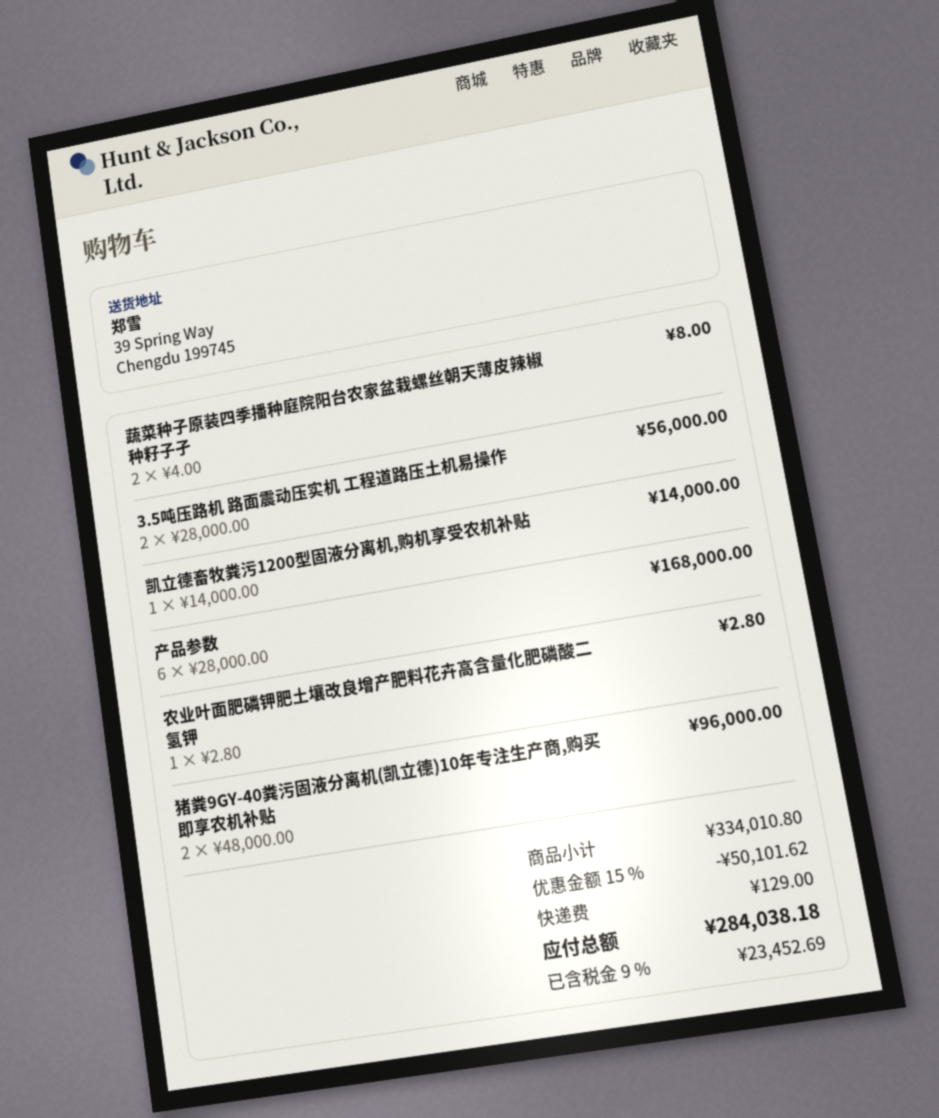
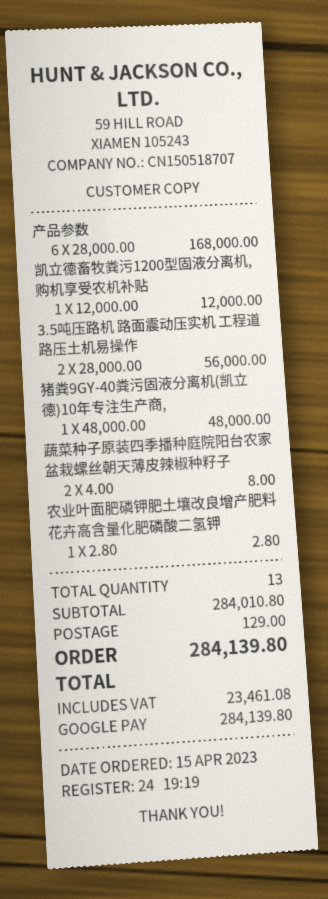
凯立德畜牧粪污1200型固液分离机,购机享受农机补贴: 1 x 14000.00 = 14000.00 -> 1 x 12000.00 = 12000.00
猪粪9GY-40粪污固液分离机(凯立德)10年专注生产商,购买即享农机补贴: 2 x 48000.00 = 96000.00 -> 1 x 48000.00 = 48000.00
subtotal: 334010.80 -> 284010.80
discount: 15% = 50101.62 -> none
tax: 23452.69 -> 23461.08
total: 284038.18 -> 284139.80

